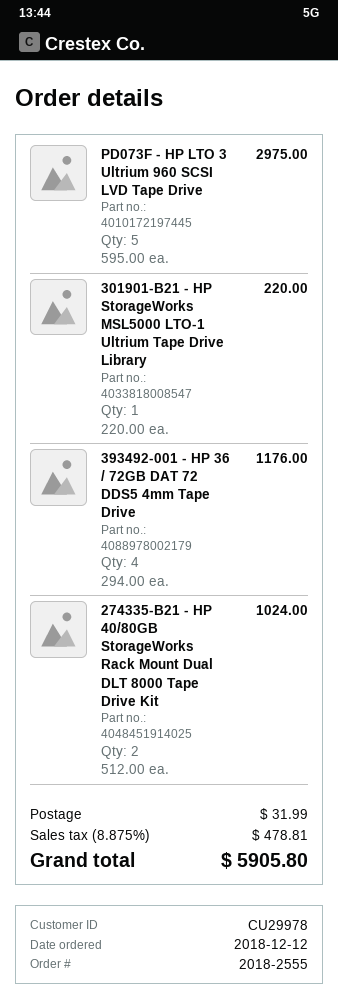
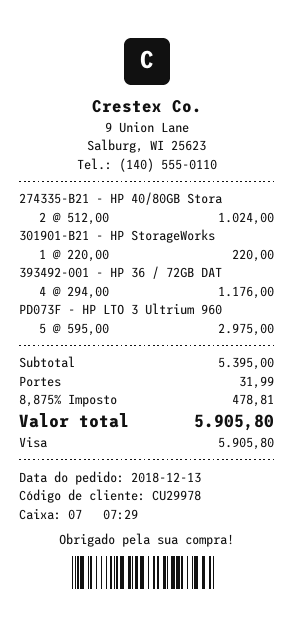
order date: 2018-12-12 -> 2018-12-13

